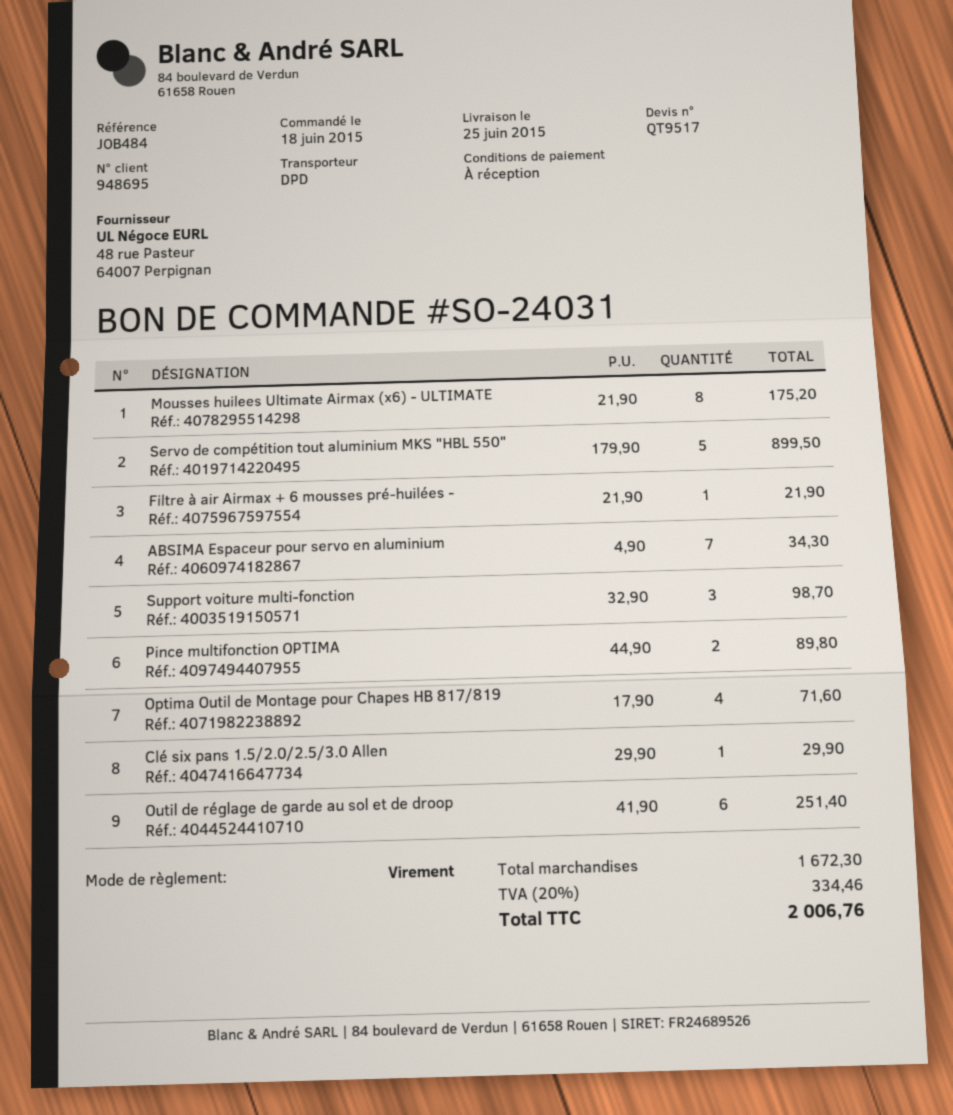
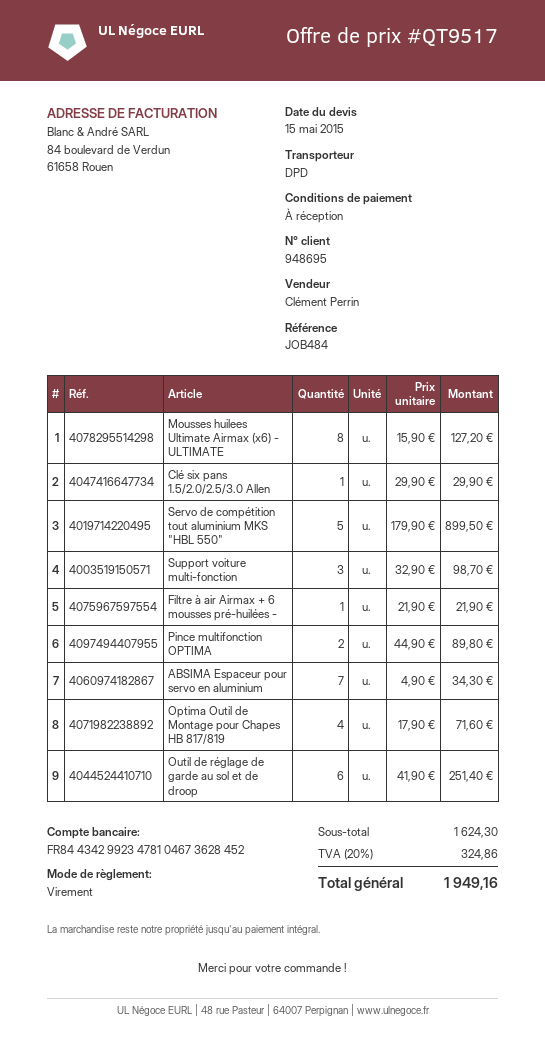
Mousses huilees Ultimate Airmax (x6) - ULTIMATE: 8 x 21.90 = 175.20 -> 8 x 15.90 = 127.20
subtotal: 1672.30 -> 1624.30
tax: 20% = 334.46 -> 20% = 324.86
total: 2006.76 -> 1949.16

